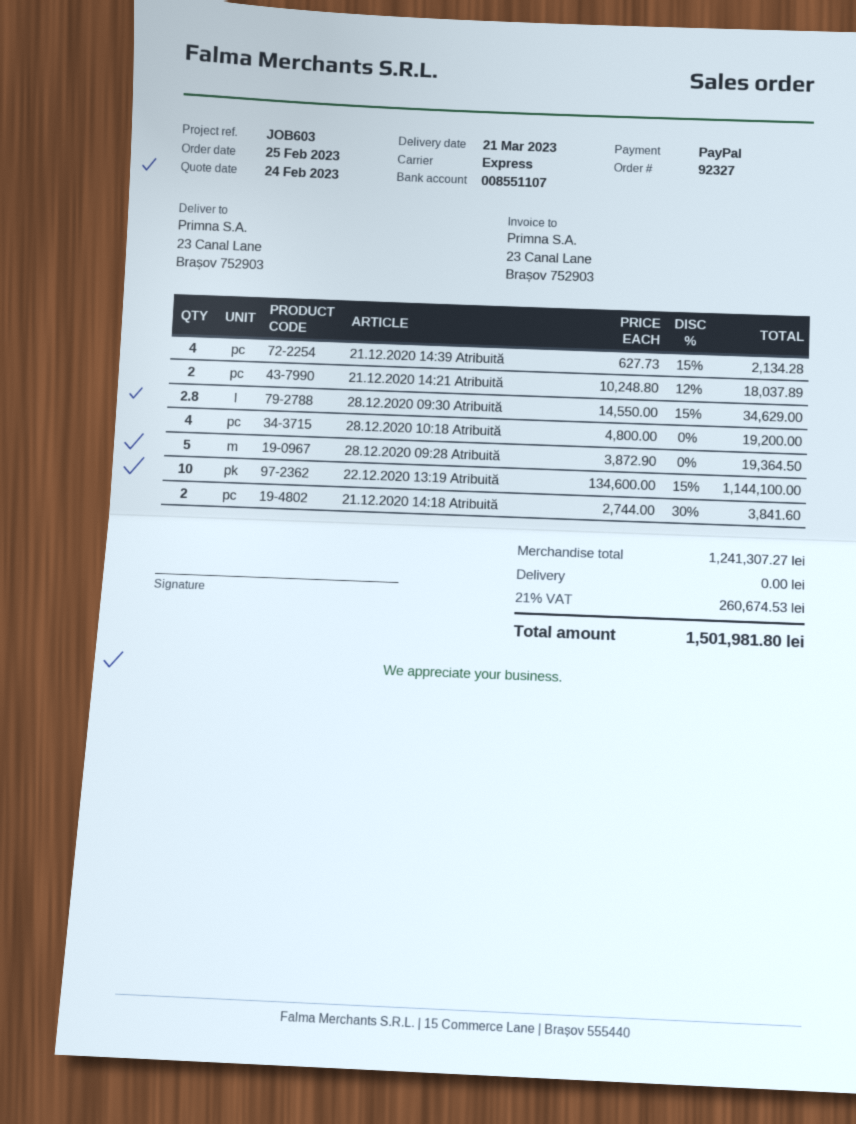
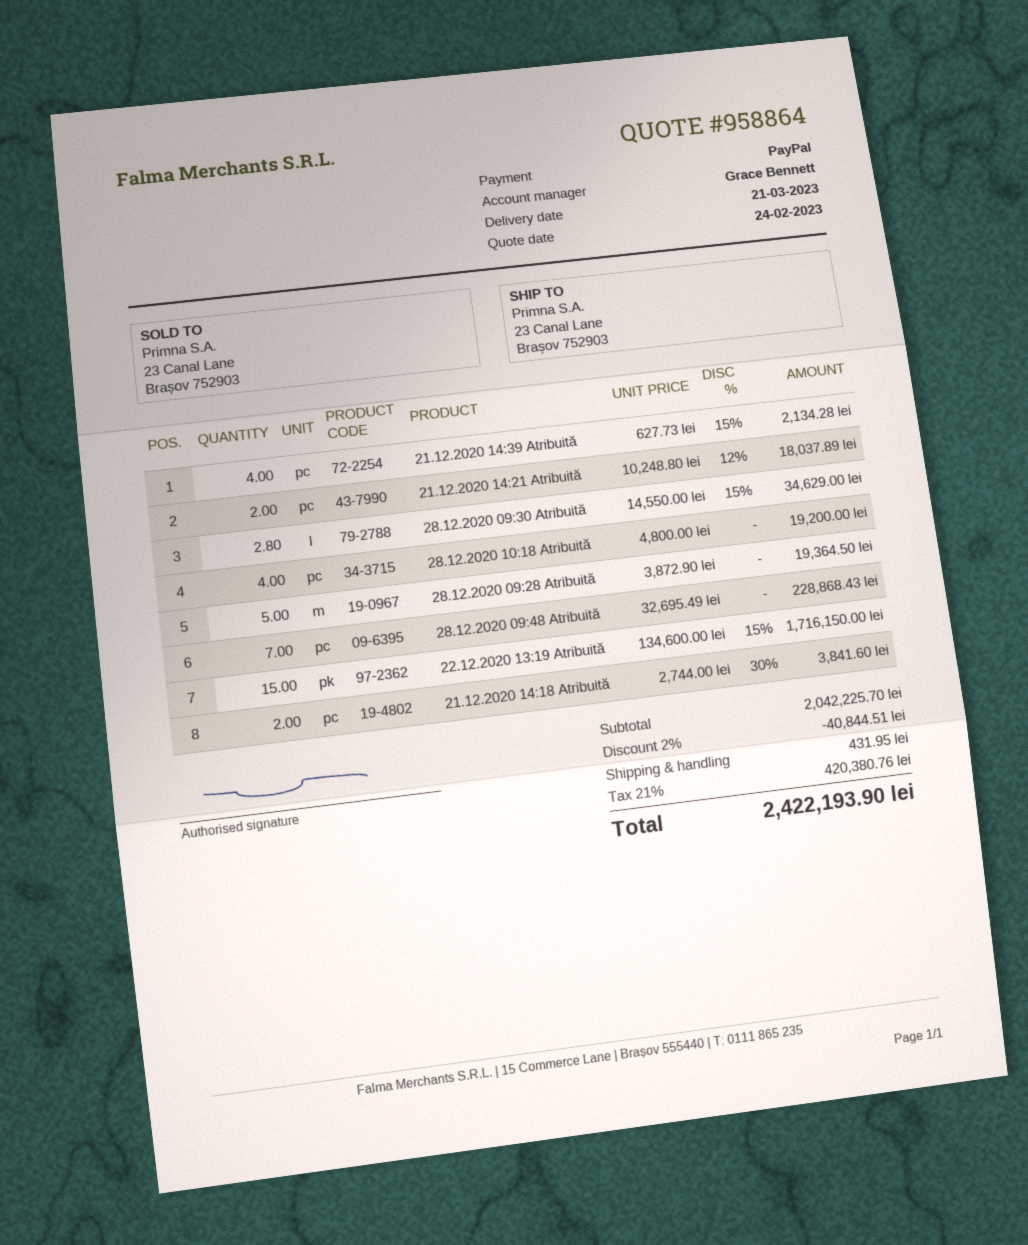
22.12.2020 13:19 Atribuită: 10 x 134600.00 - 15% = 1144100.00 -> 15 x 134600.00 - 15% = 1716150.00
28.12.2020 09:48 Atribuită: none -> 7 x 32695.49 = 228868.43
subtotal: 1241307.27 -> 2042225.70
discount: none -> 2% = 40844.51
shipping: 0.00 -> 431.95
tax: 21% = 260674.53 -> 21% = 420380.76
total: 1501981.80 -> 2422193.90

